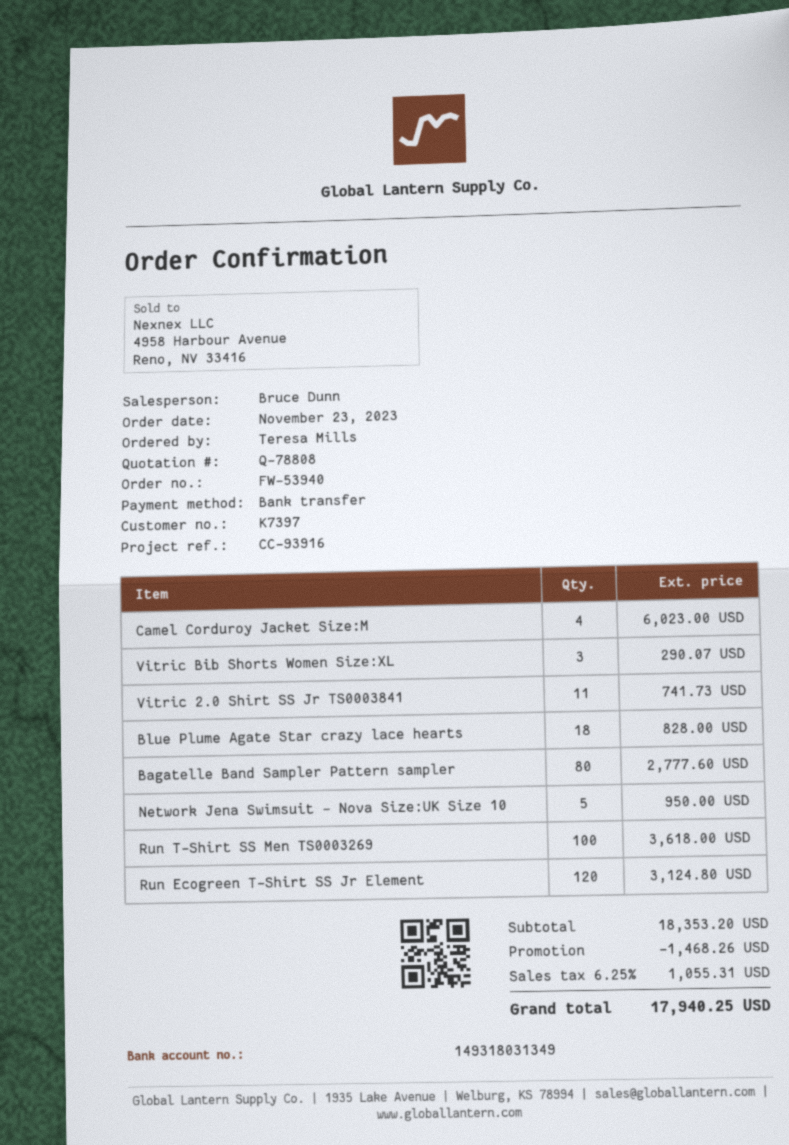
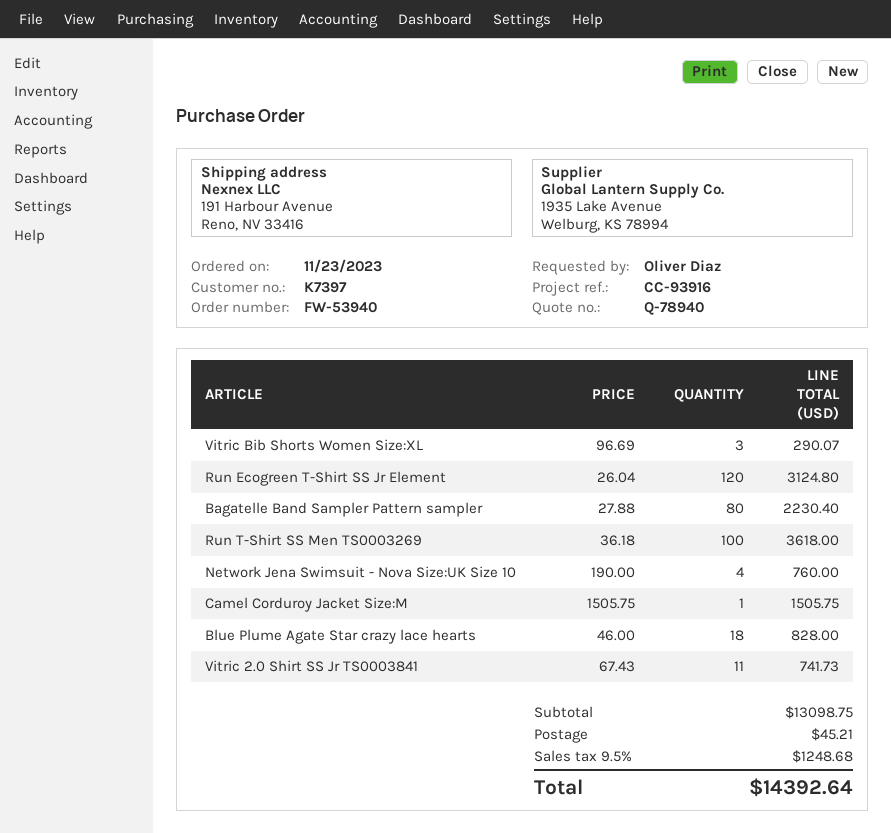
quote number: Q-78808 -> Q-78940
ordered by: Teresa Mills -> Oliver Diaz
Camel Corduroy Jacket Size:M: 4 for 6023.00 -> 1 for 1505.75
Bagatelle Band Sampler Pattern sampler: 80 for 2777.60 -> 80 for 2230.40
Network Jena Swimsuit - Nova Size:UK Size 10: 5 for 950.00 -> 4 for 760.00
subtotal: 18353.20 -> 13098.75
discount: 1468.26 -> none
shipping: none -> 45.21
tax: 6.25% = 1055.31 -> 9.5% = 1248.68
total: 17940.25 -> 14392.64

